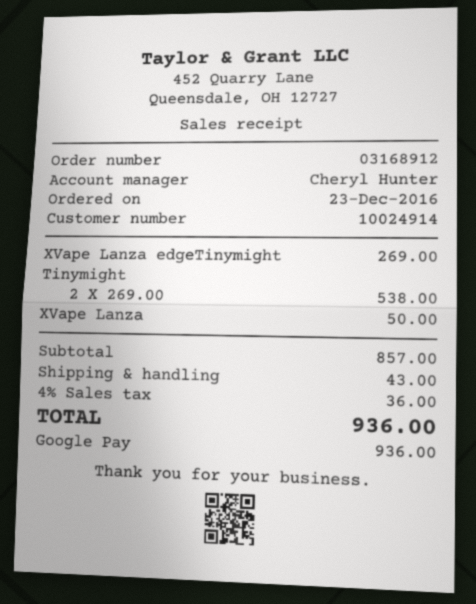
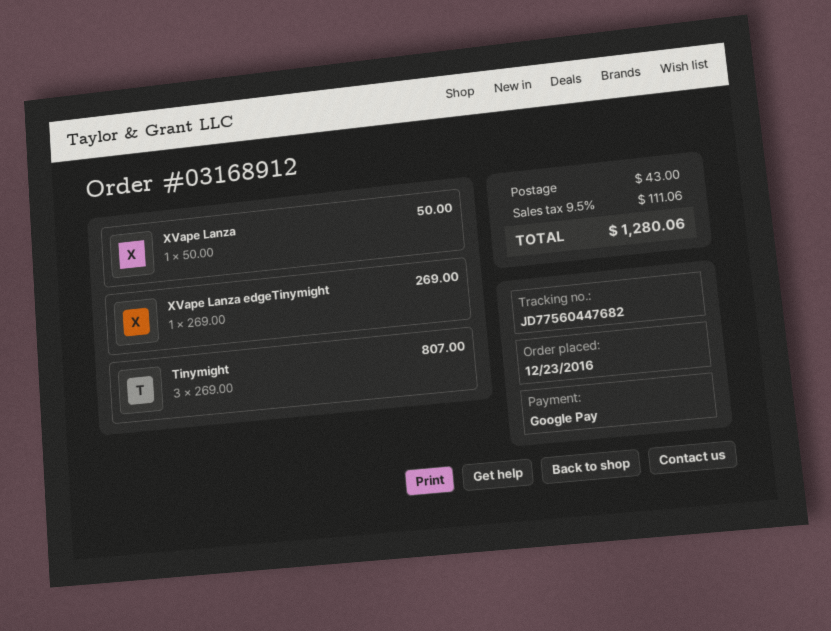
Tinymight: 2 x 269.00 = 538.00 -> 3 x 269.00 = 807.00
tax: 4% = 36.00 -> 9.5% = 111.06
total: 936.00 -> 1280.06

